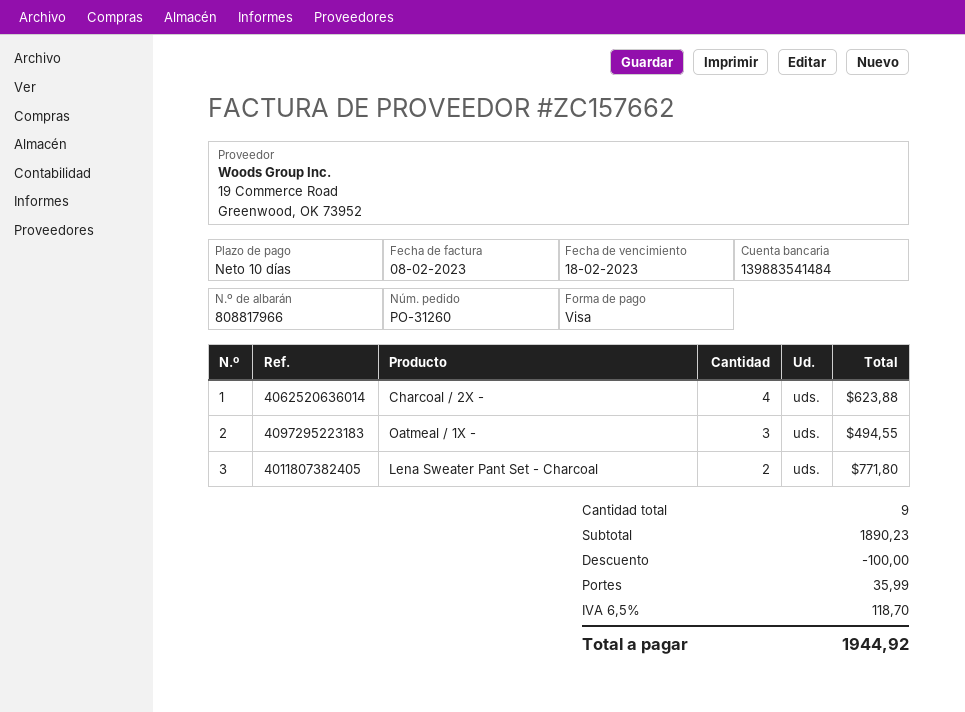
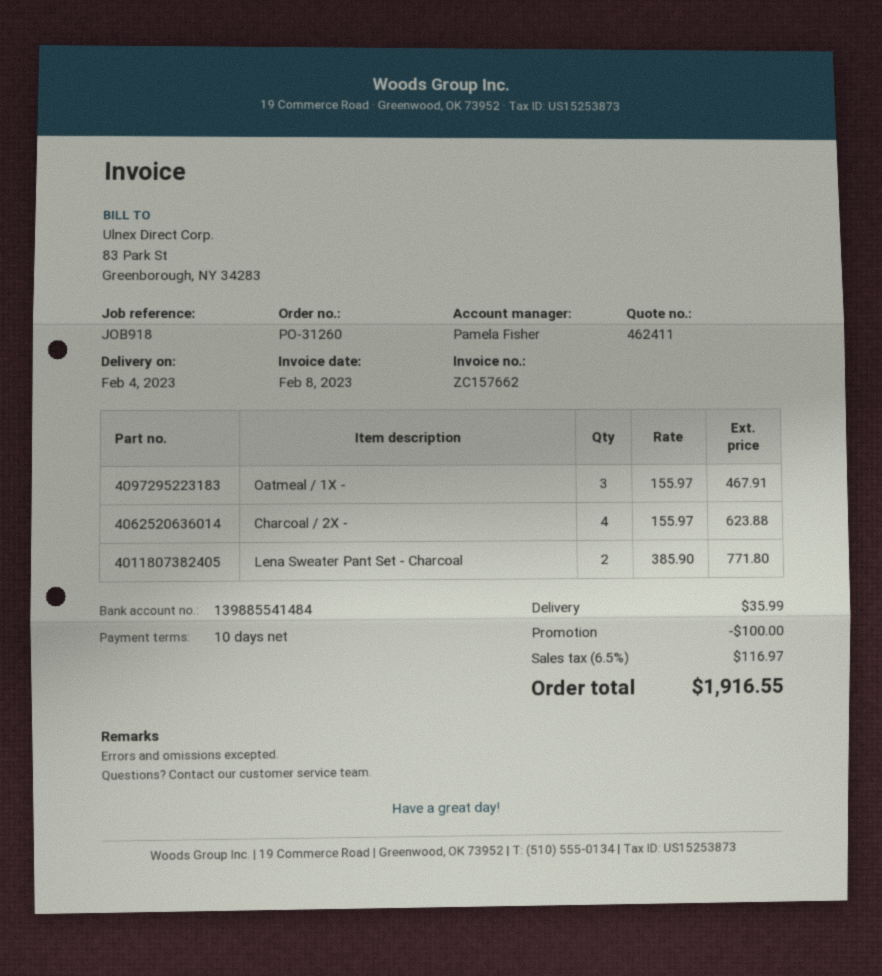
bank account: 139883541484 -> 139885541484
Oatmeal / 1X -: 3 for 494.55 -> 3 for 467.91
tax: 6.5% = 118.70 -> 6.5% = 116.97
total: 1944.92 -> 1916.55

